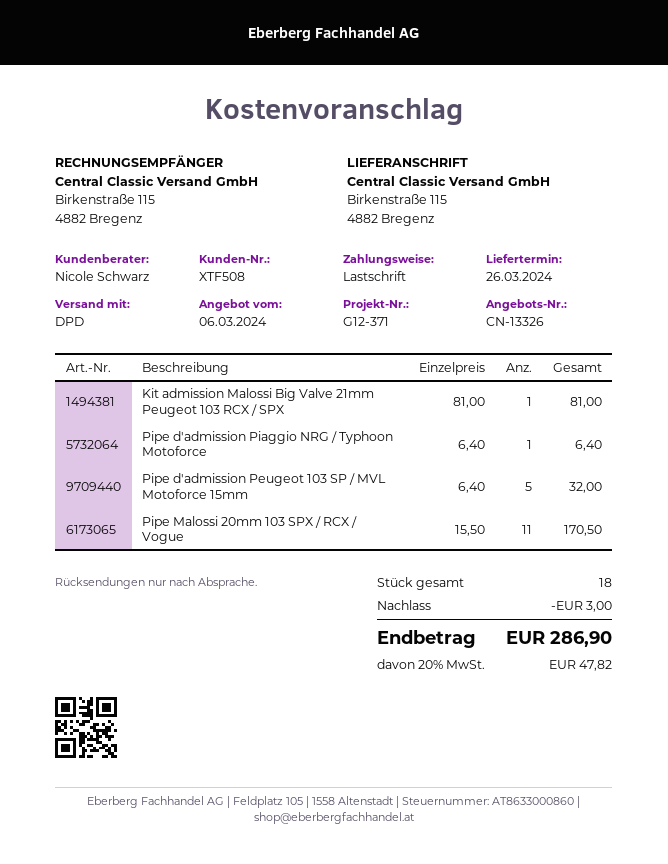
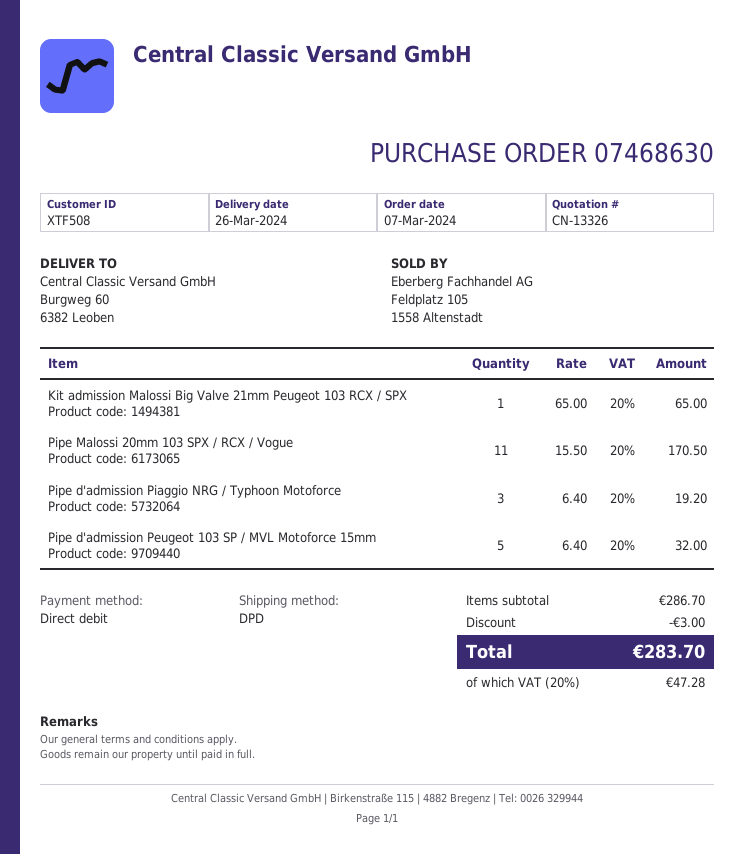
ship to: Birkenstraße 115, 4882 Bregenz -> Burgweg 60, 6382 Leoben
Kit admission Malossi Big Valve 21mm Peugeot 103 RCX / SPX: 1 x 81.00 = 81.00 -> 1 x 65.00 = 65.00
Pipe d'admission Piaggio NRG / Typhoon Motoforce: 1 x 6.40 = 6.40 -> 3 x 6.40 = 19.20
tax: 20% = 47.82 -> 20% = 47.28
total: 286.90 -> 283.70

